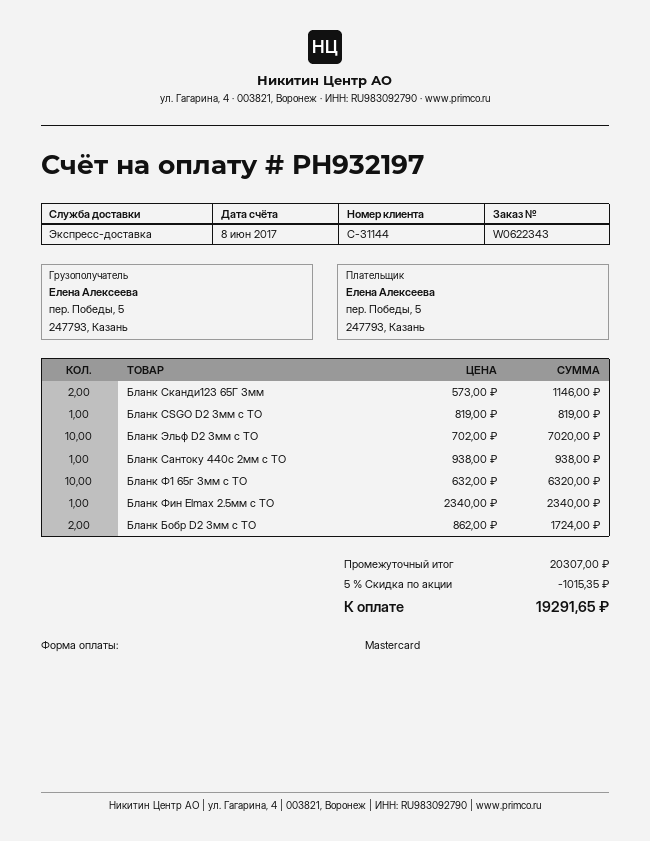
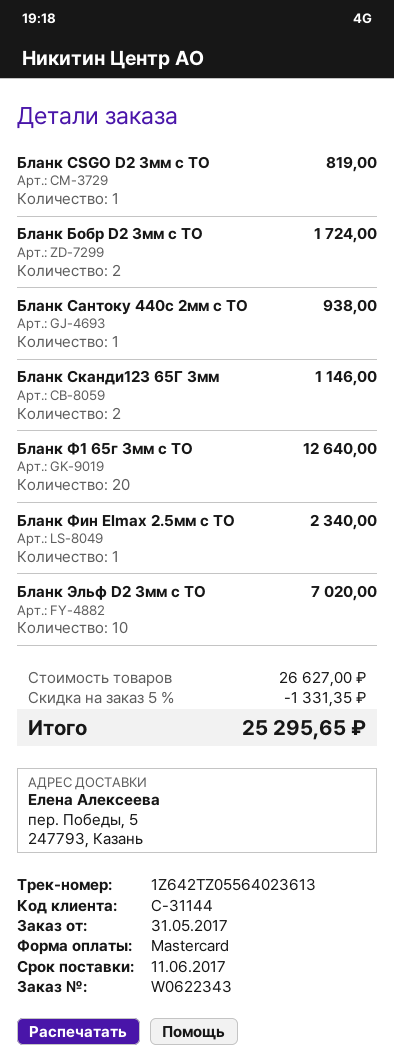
Бланк Ф1 65г 3мм с ТО: 10 for 6320.00 -> 20 for 12640.00
subtotal: 20307.00 -> 26627.00
discount: 5% = 1015.35 -> 5% = 1331.35
total: 19291.65 -> 25295.65

